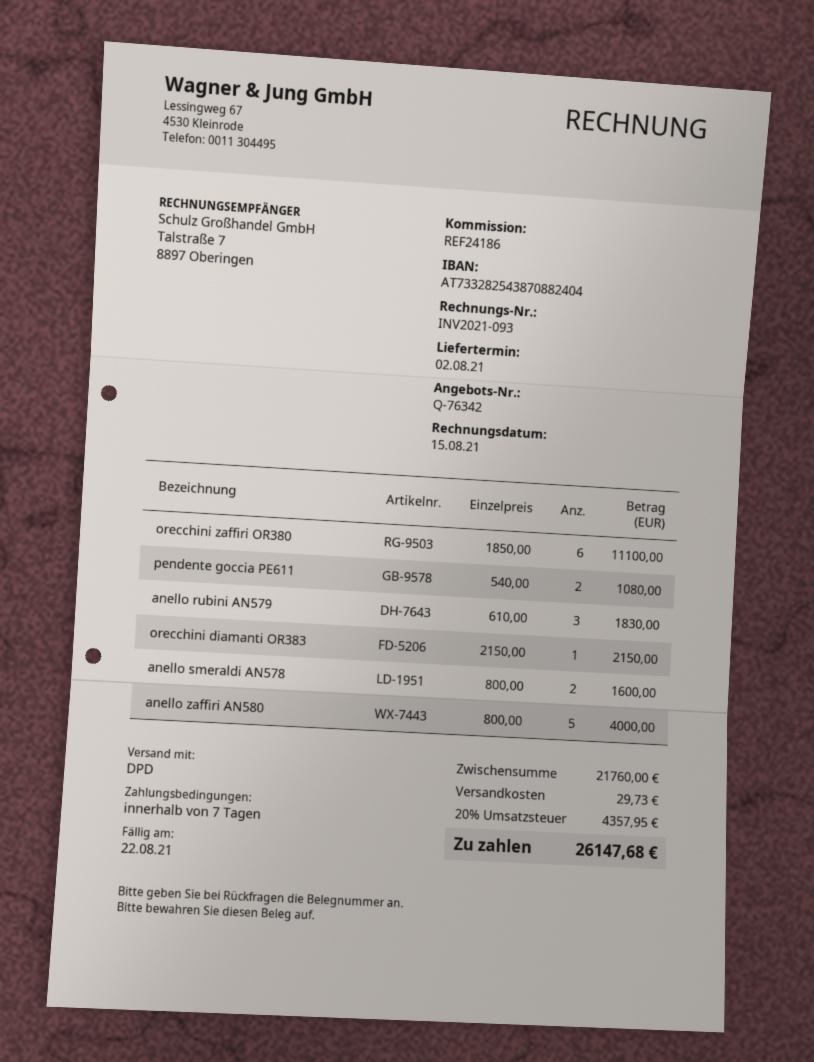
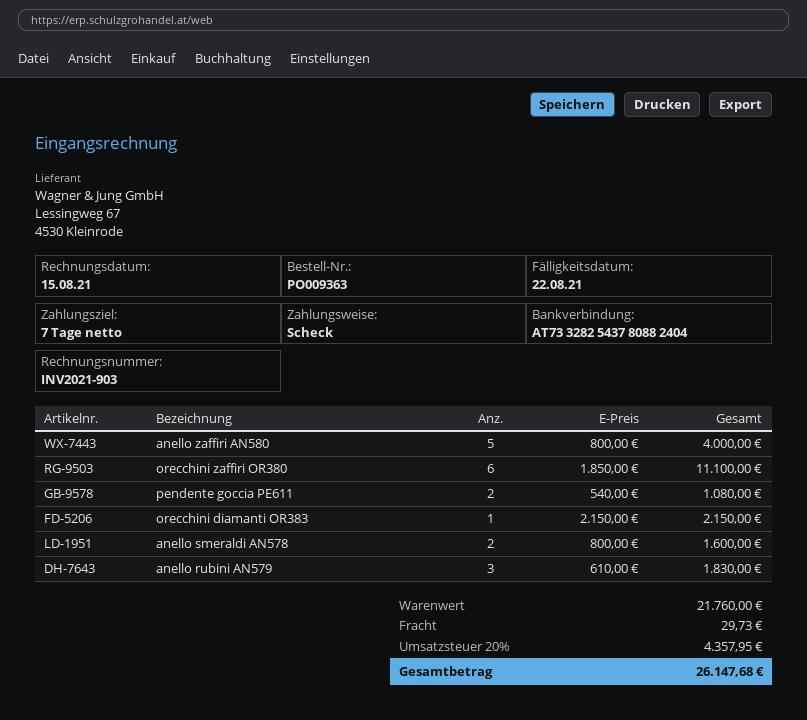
invoice number: INV2021-093 -> INV2021-903
bank account: AT733282543870882404 -> AT733282543780882404

